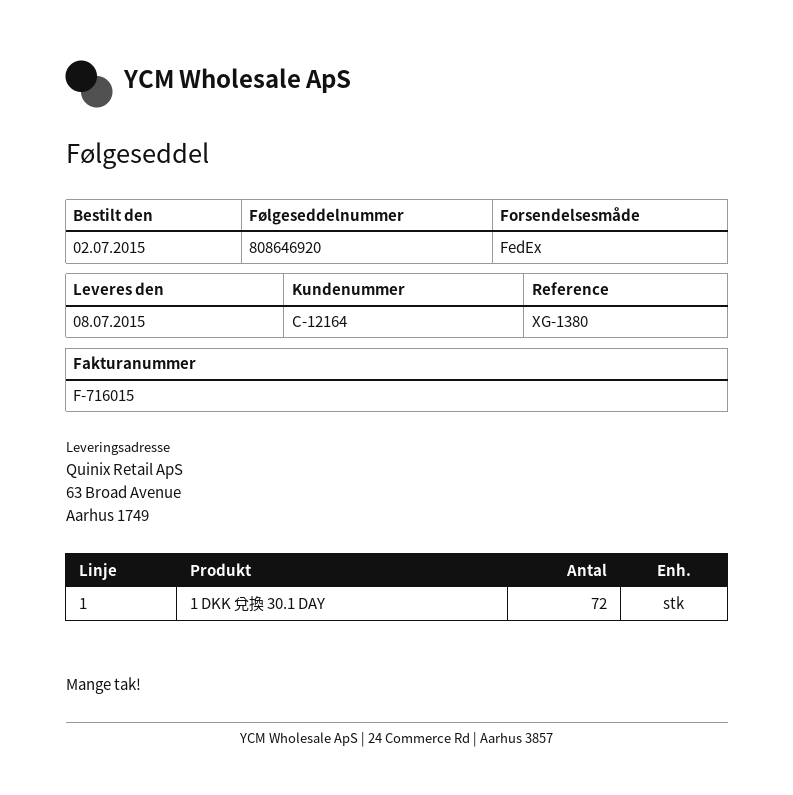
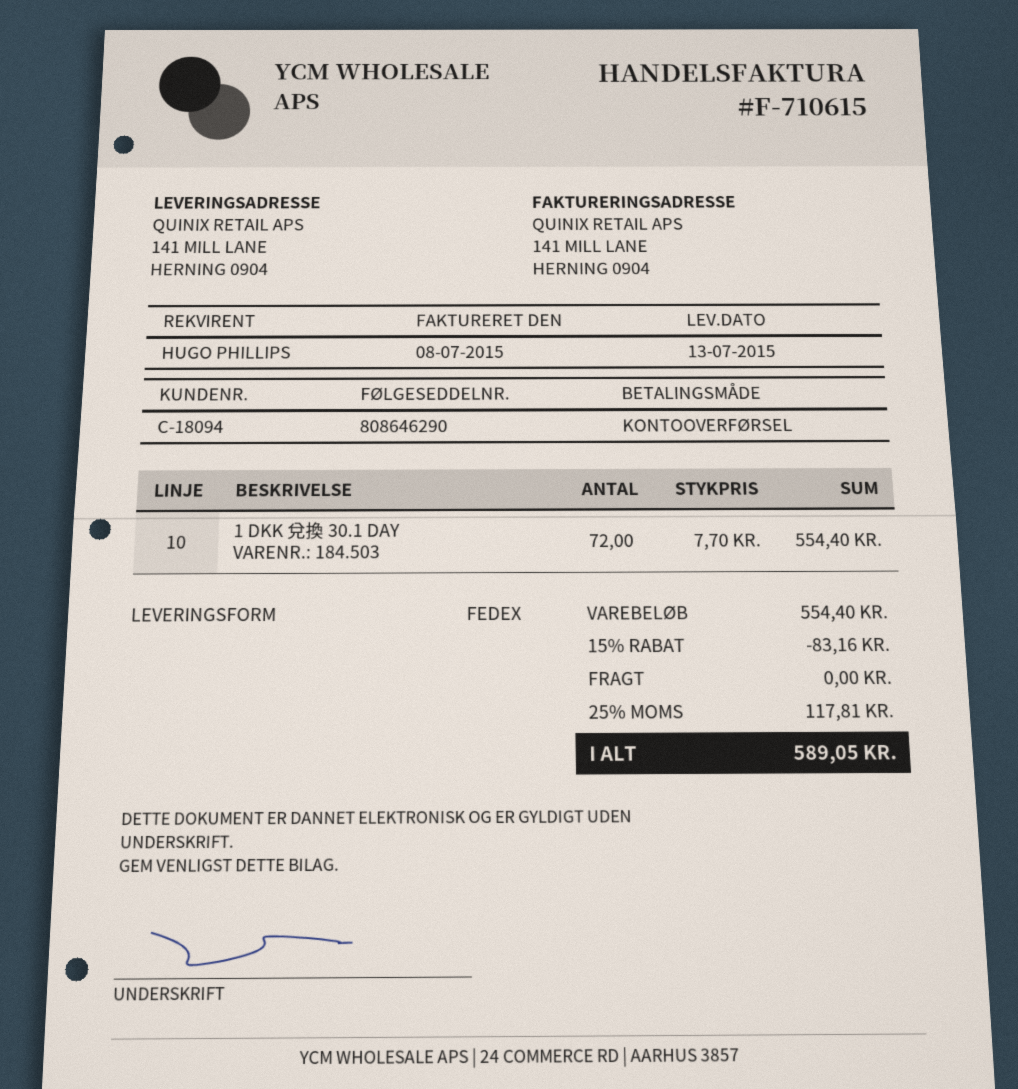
delivery note number: 808646920 -> 808646290
delivery date: 2015-07-08 -> 2015-07-13
invoice number: F-716015 -> F-710615
customer number: C-12164 -> C-18094
ship to: 63 Broad Avenue, Aarhus 1749 -> 141 MILL LANE, HERNING 0904

